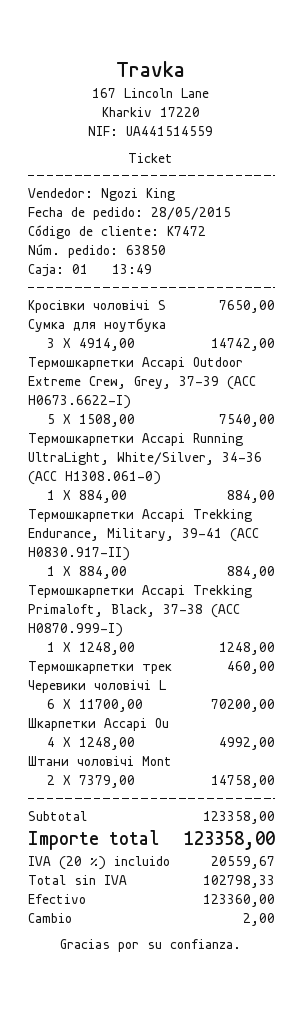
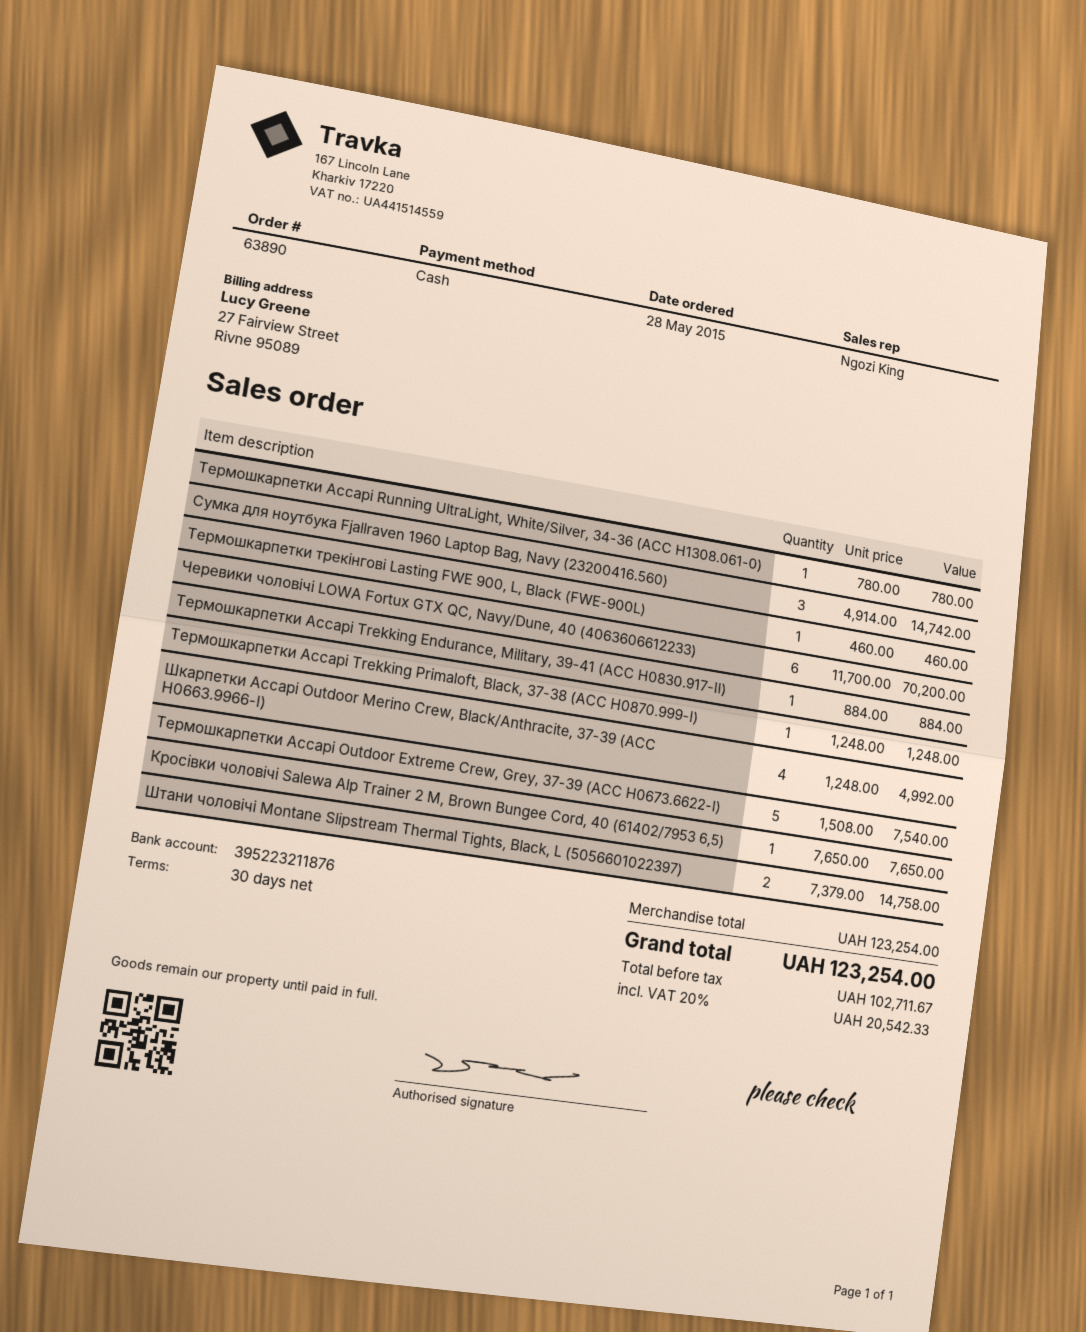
order number: 63850 -> 63890
Термошкарпетки Accapi Running UltraLight, White/Silver, 34-36 (ACC H1308.061-0): 1 x 884.00 = 884.00 -> 1 x 780.00 = 780.00
subtotal: 123358.00 -> 123254.00
net: 102798.33 -> 102711.67
tax: 20% = 20559.67 -> 20% = 20542.33
total: 123358.00 -> 123254.00

